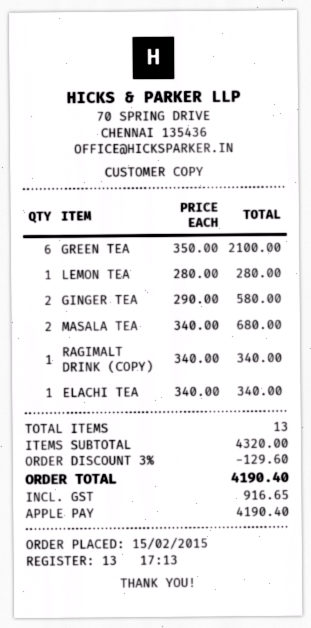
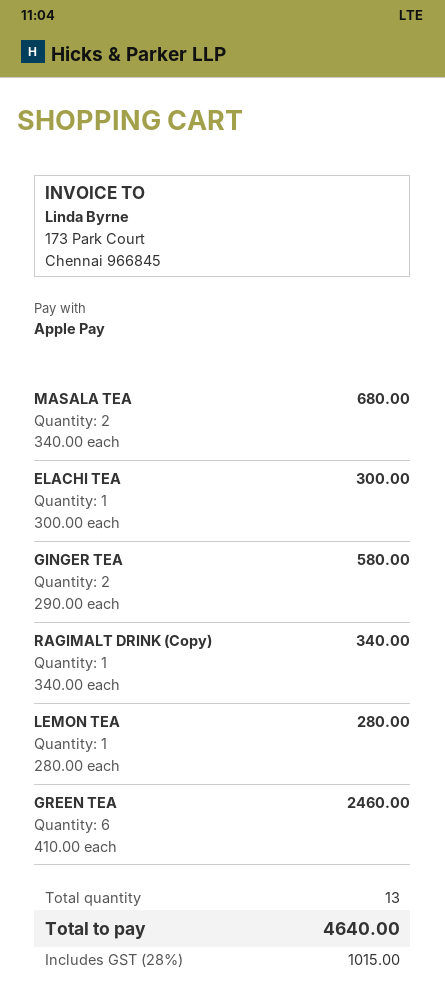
GREEN TEA: 6 x 350.00 = 2100.00 -> 6 x 410.00 = 2460.00
ELACHI TEA: 1 x 340.00 = 340.00 -> 1 x 300.00 = 300.00
discount: 3% = 129.60 -> none
tax: 916.65 -> 1015.00
total: 4190.40 -> 4640.00

